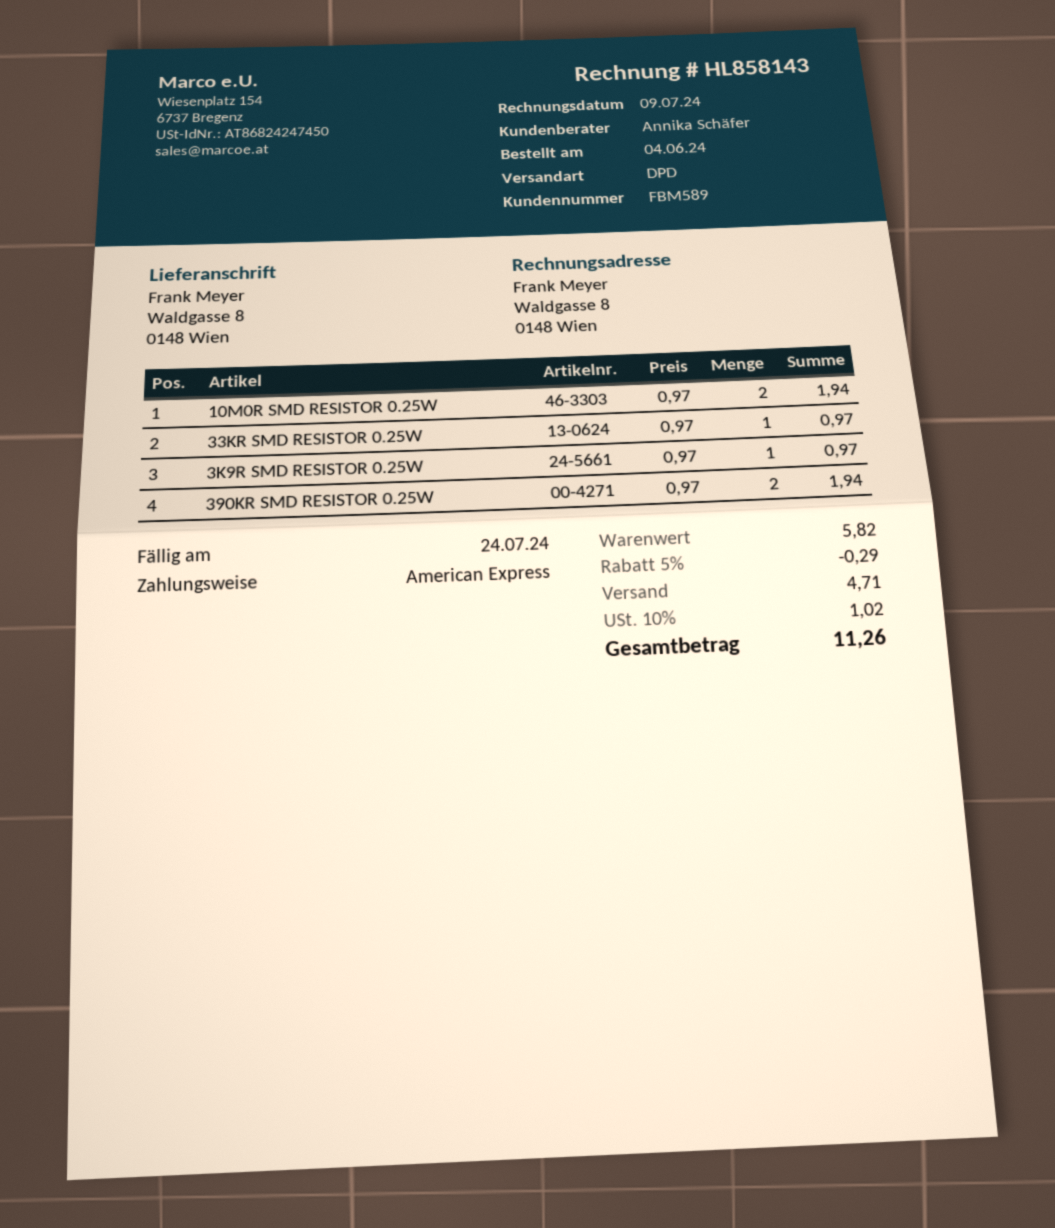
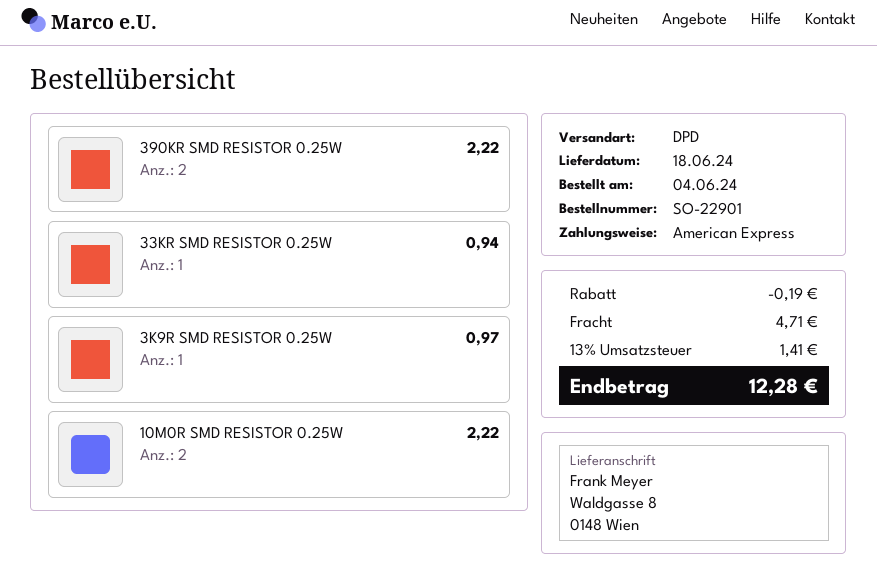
10M0R SMD RESISTOR 0.25W: 2 for 1.94 -> 2 for 2.22
33KR SMD RESISTOR 0.25W: 1 for 0.97 -> 1 for 0.94
390KR SMD RESISTOR 0.25W: 2 for 1.94 -> 2 for 2.22
discount: 0.29 -> 0.19
tax: 10% = 1.02 -> 13% = 1.41
total: 11.26 -> 12.28

